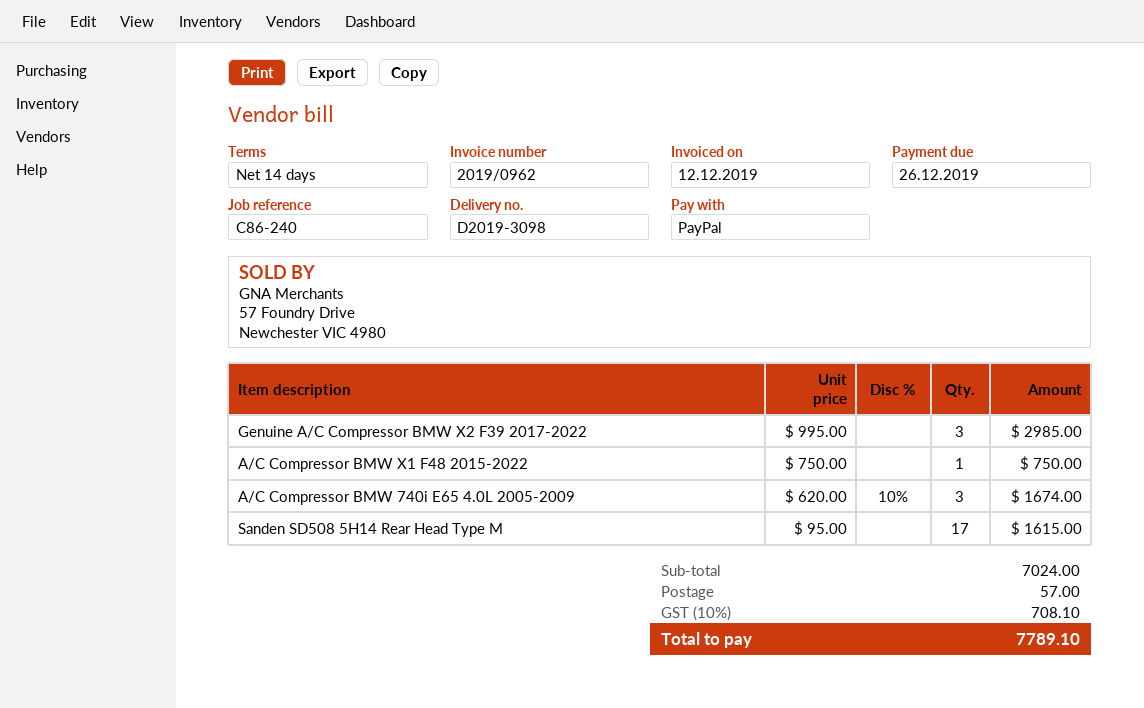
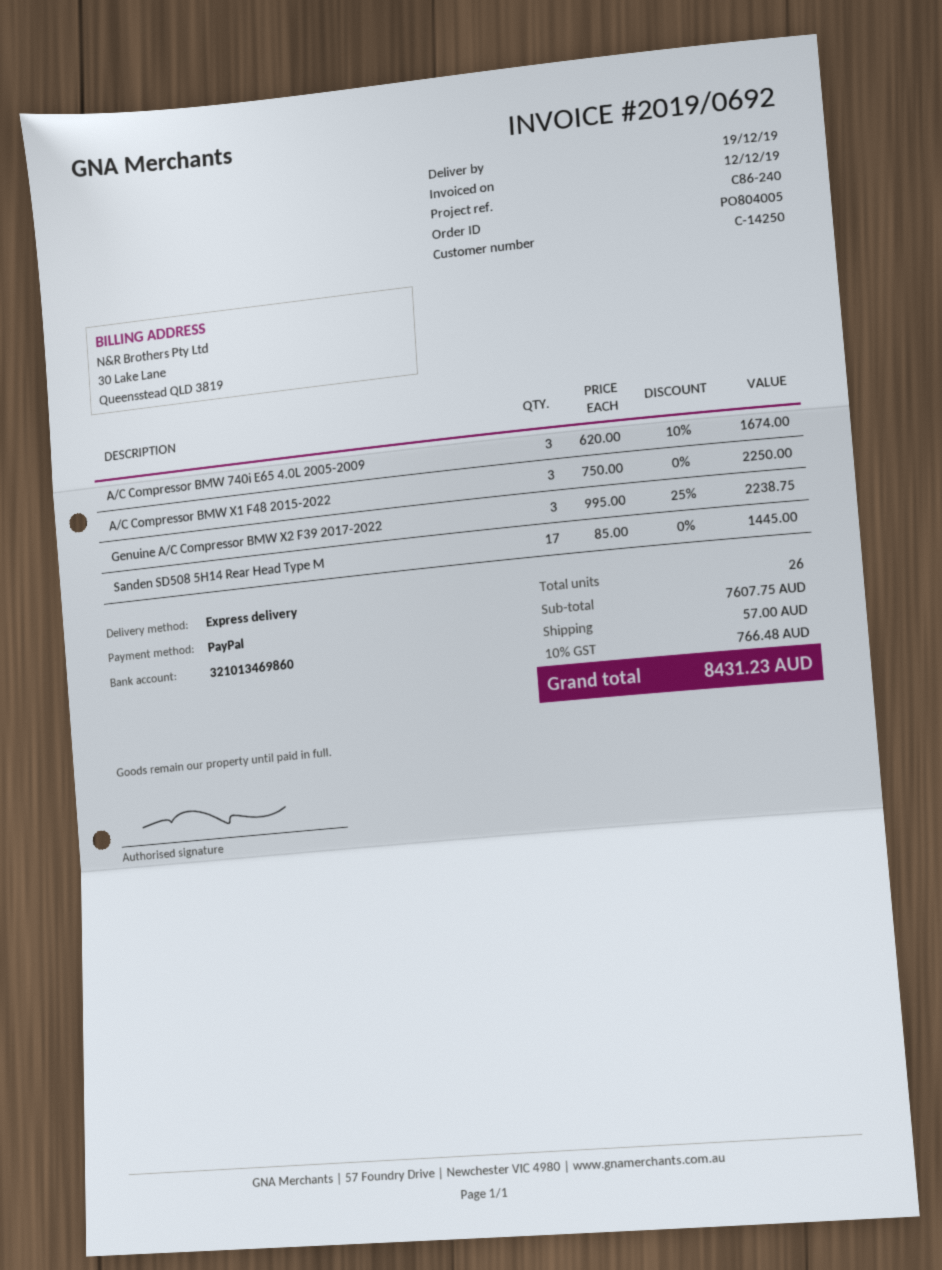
invoice number: 2019/0962 -> 2019/0692
Genuine A/C Compressor BMW X2 F39 2017-2022: 3 x 995.00 = 2985.00 -> 3 x 995.00 - 25% = 2238.75
A/C Compressor BMW X1 F48 2015-2022: 1 x 750.00 = 750.00 -> 3 x 750.00 = 2250.00
Sanden SD508 5H14 Rear Head Type M: 17 x 95.00 = 1615.00 -> 17 x 85.00 = 1445.00
subtotal: 7024.00 -> 7607.75
tax: 10% = 708.10 -> 10% = 766.48
total: 7789.10 -> 8431.23

